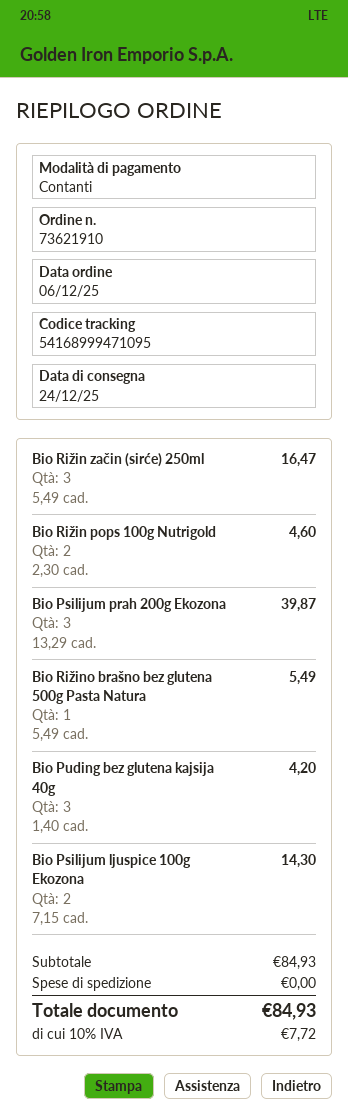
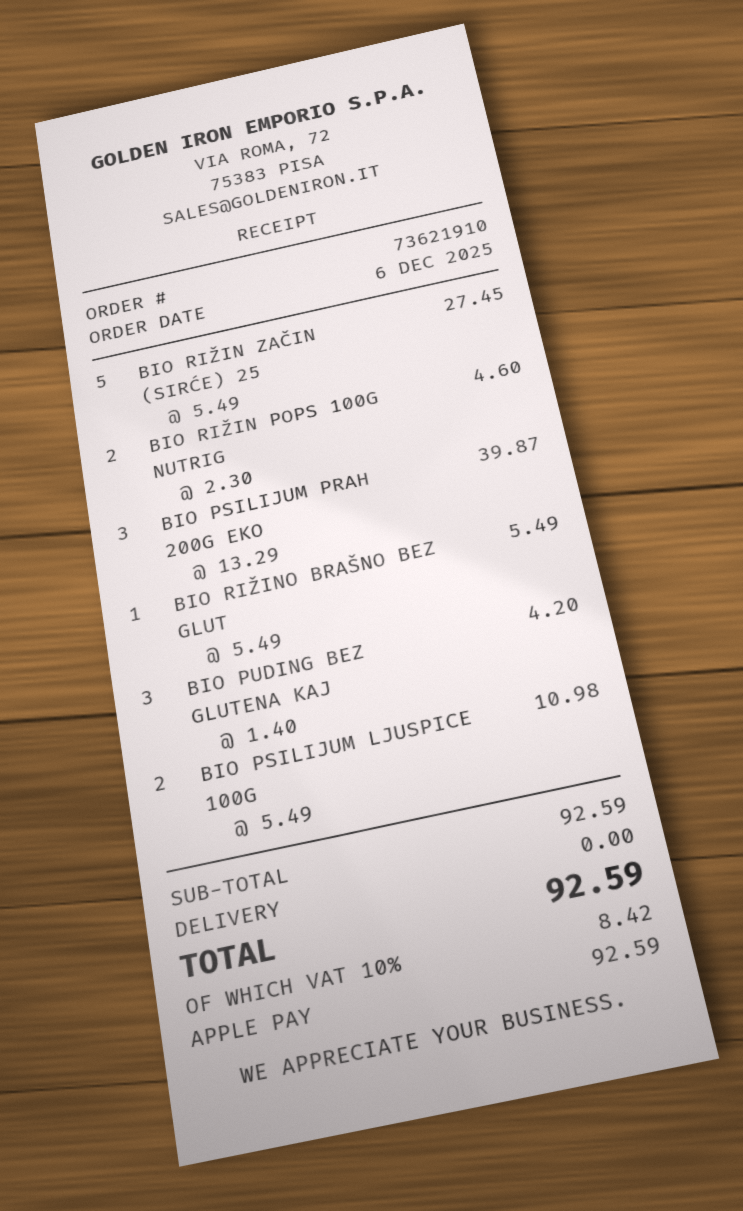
payment method: cash -> Apple Pay
Bio Rižin začin (sirće) 250ml: 3 x 5.49 = 16.47 -> 5 x 5.49 = 27.45
Bio Psilijum ljuspice 100g Ekozona: 2 x 7.15 = 14.30 -> 2 x 5.49 = 10.98
subtotal: 84.93 -> 92.59
tax: 10% = 7.72 -> 10% = 8.42
total: 84.93 -> 92.59

